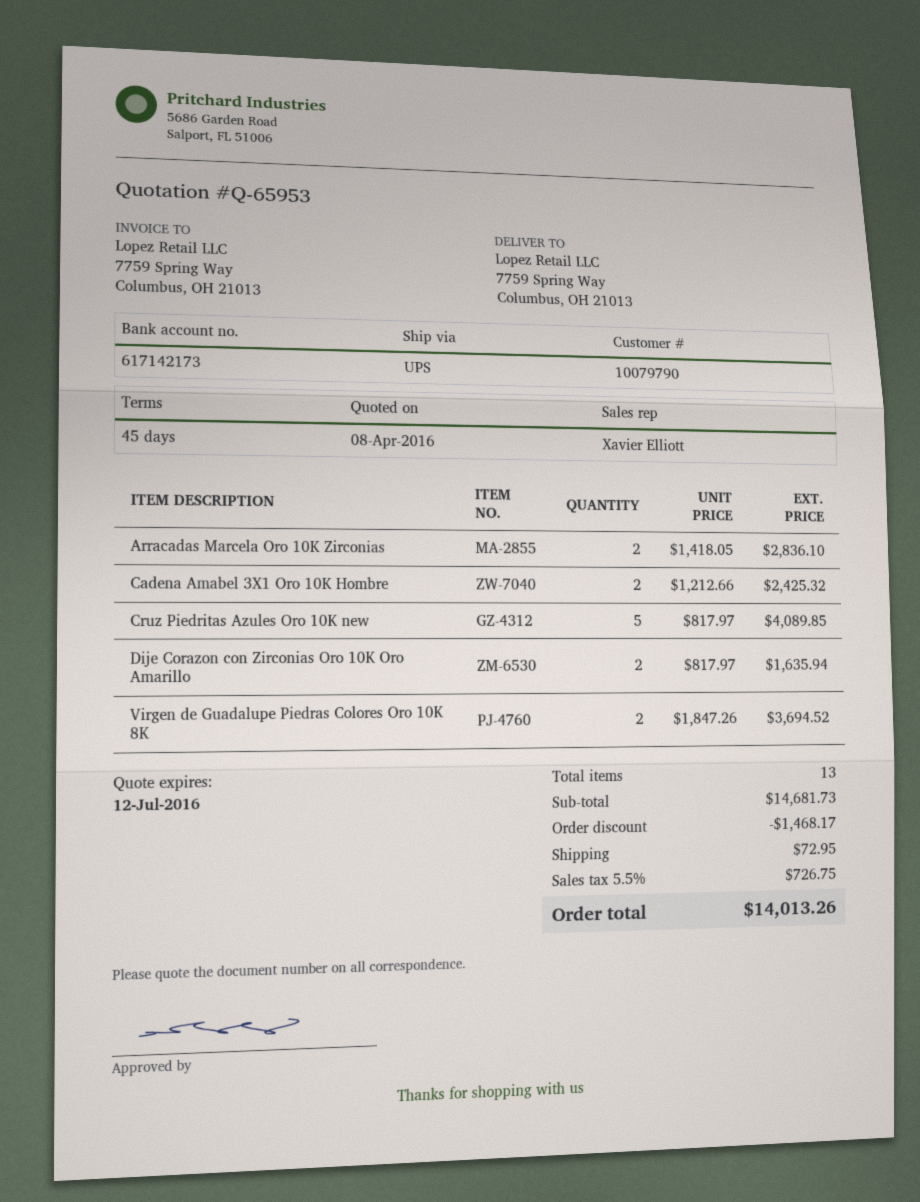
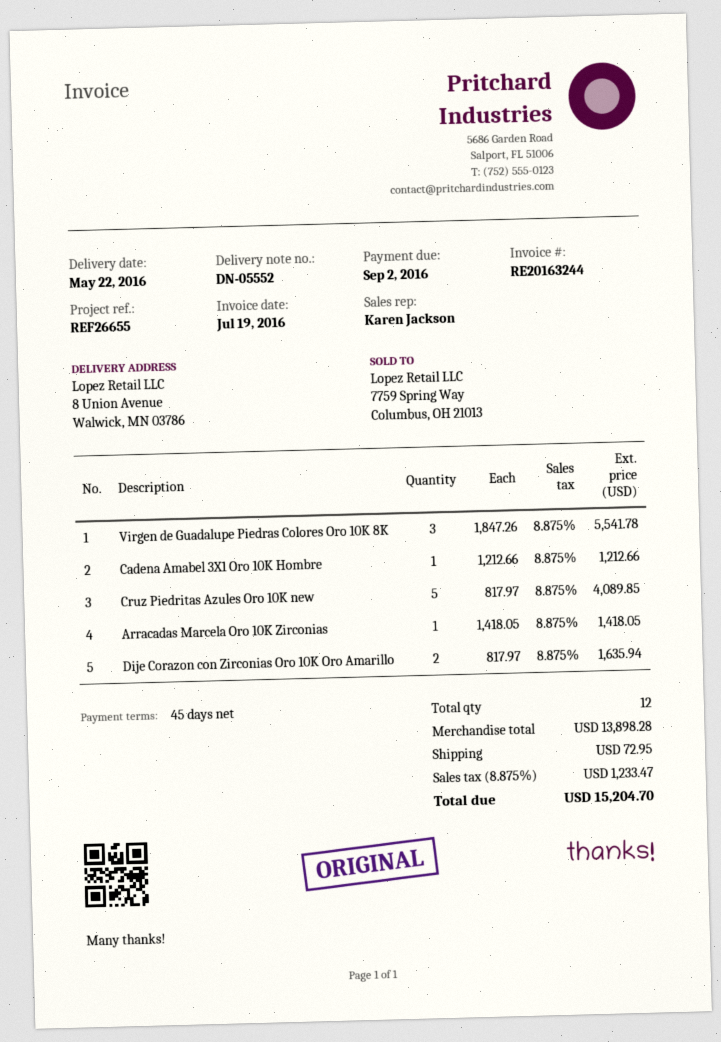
sales rep: Xavier Elliott -> Karen Jackson
ship to: 7759 Spring Way, Columbus, OH 21013 -> 8 Union Avenue, Walwick, MN 03786
Arracadas Marcela Oro 10K Zirconias: 2 x 1418.05 = 2836.10 -> 1 x 1418.05 = 1418.05
Cadena Amabel 3X1 Oro 10K Hombre: 2 x 1212.66 = 2425.32 -> 1 x 1212.66 = 1212.66
Virgen de Guadalupe Piedras Colores Oro 10K 8K: 2 x 1847.26 = 3694.52 -> 3 x 1847.26 = 5541.78
total quantity: 13 -> 12
subtotal: 14681.73 -> 13898.28
discount: 1468.17 -> none
tax: 5.5% = 726.75 -> 8.875% = 1233.47
total: 14013.26 -> 15204.70

